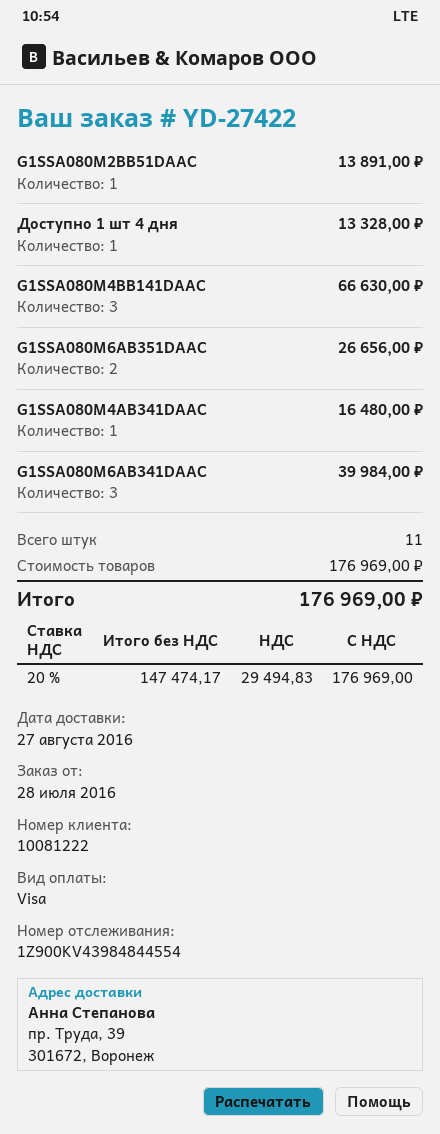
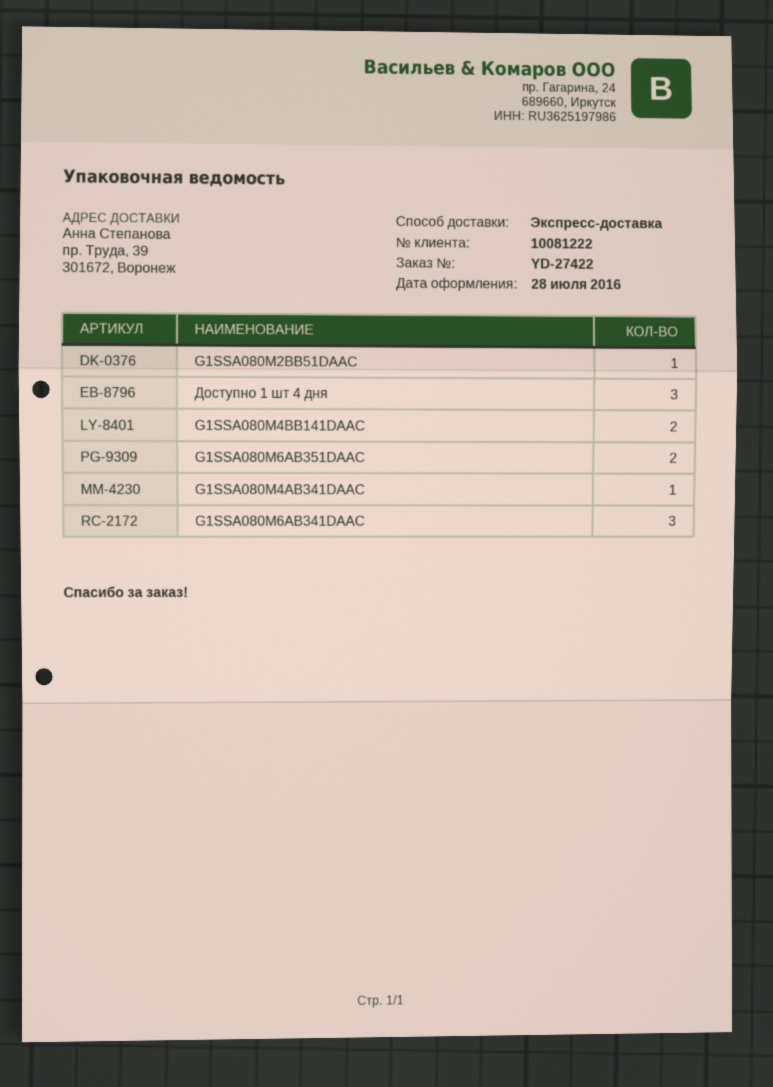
Доступно 1 шт 4 дня: 1 -> 3
G1SSA080M4BB141DAAC: 3 -> 2

